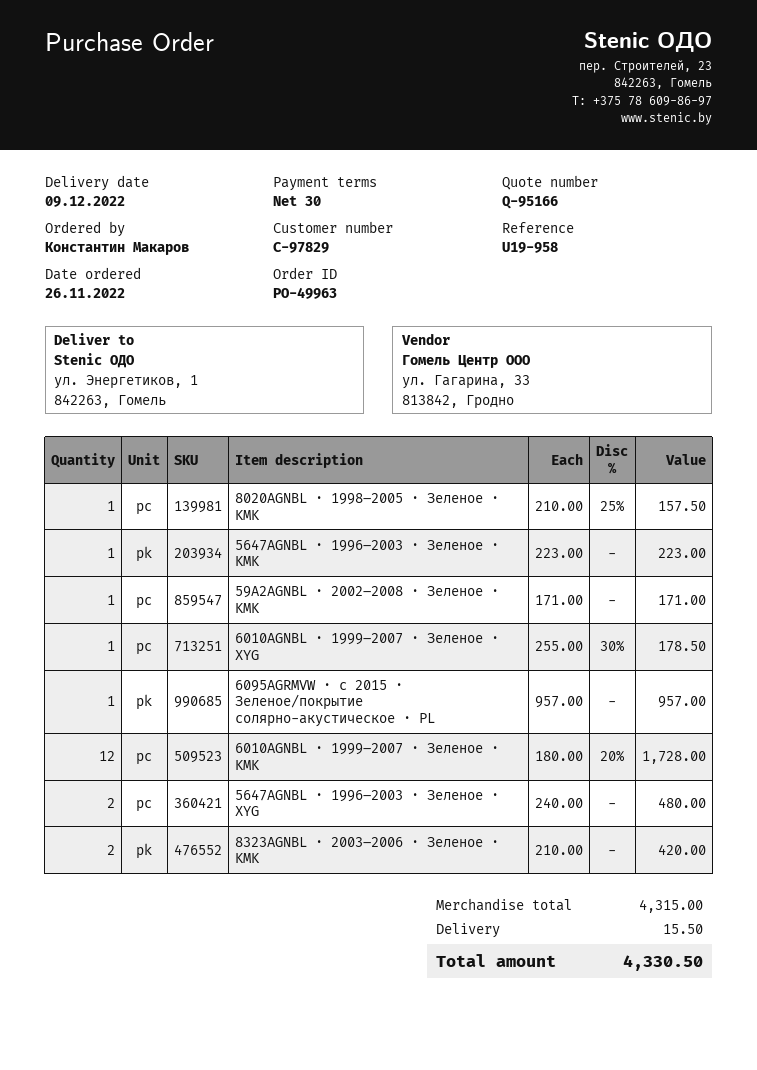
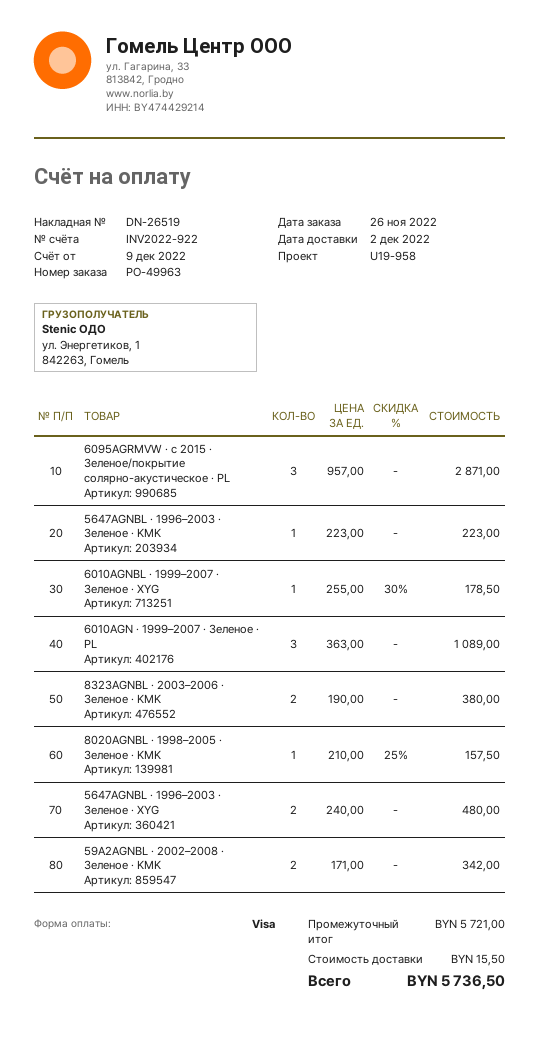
delivery date: 2022-12-09 -> 2022-12-02
59A2AGNBL · 2002–2008 · Зеленое · KMK: 1 x 171.00 = 171.00 -> 2 x 171.00 = 342.00
6095AGRMVW · с 2015 · Зеленое/покрытие солярно-акустическое · PL: 1 x 957.00 = 957.00 -> 3 x 957.00 = 2871.00
6010AGNBL · 1999–2007 · Зеленое · KMK: 12 x 180.00 - 20% = 1728.00 -> none
8323AGNBL · 2003–2006 · Зеленое · KMK: 2 x 210.00 = 420.00 -> 2 x 190.00 = 380.00
6010AGN · 1999–2007 · Зеленое · PL: none -> 3 x 363.00 = 1089.00
subtotal: 4315.00 -> 5721.00
total: 4330.50 -> 5736.50

